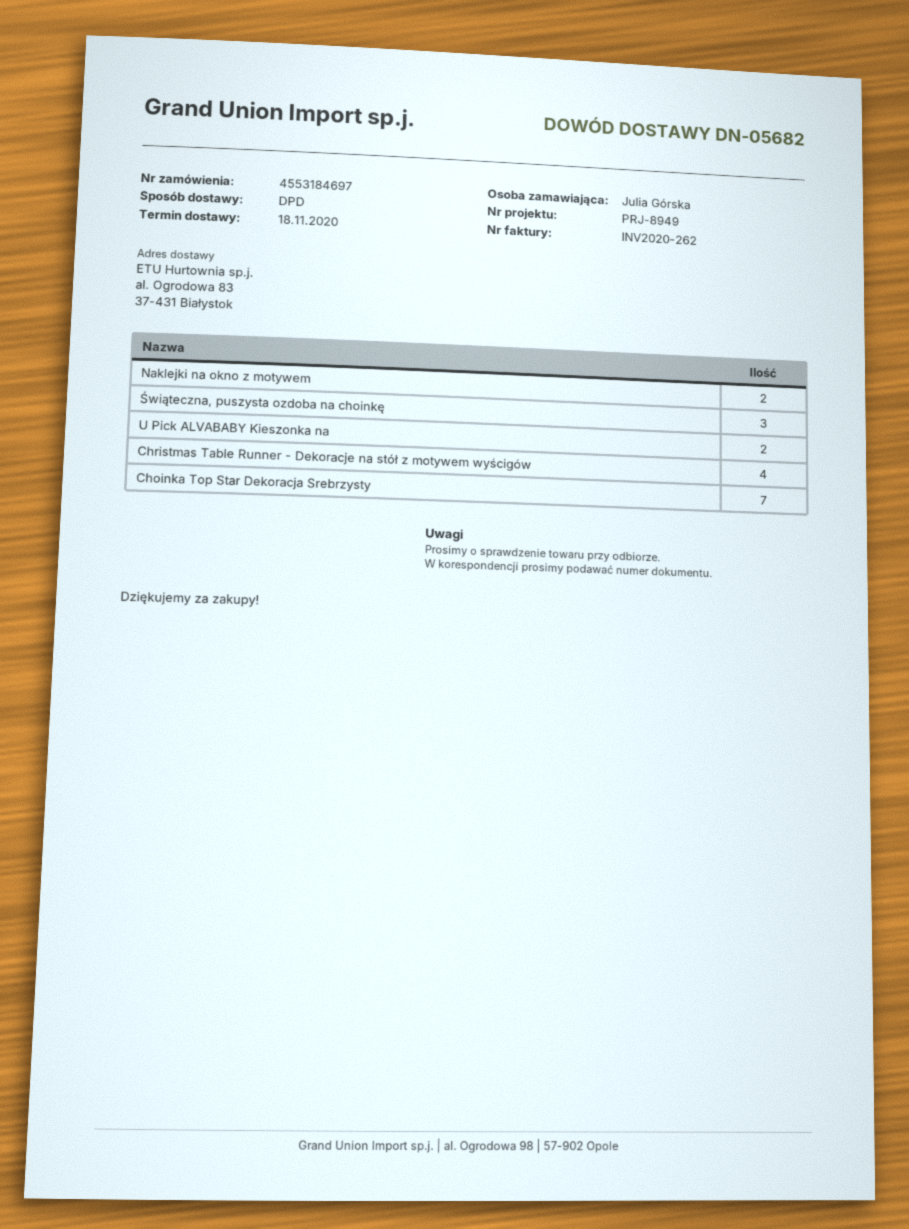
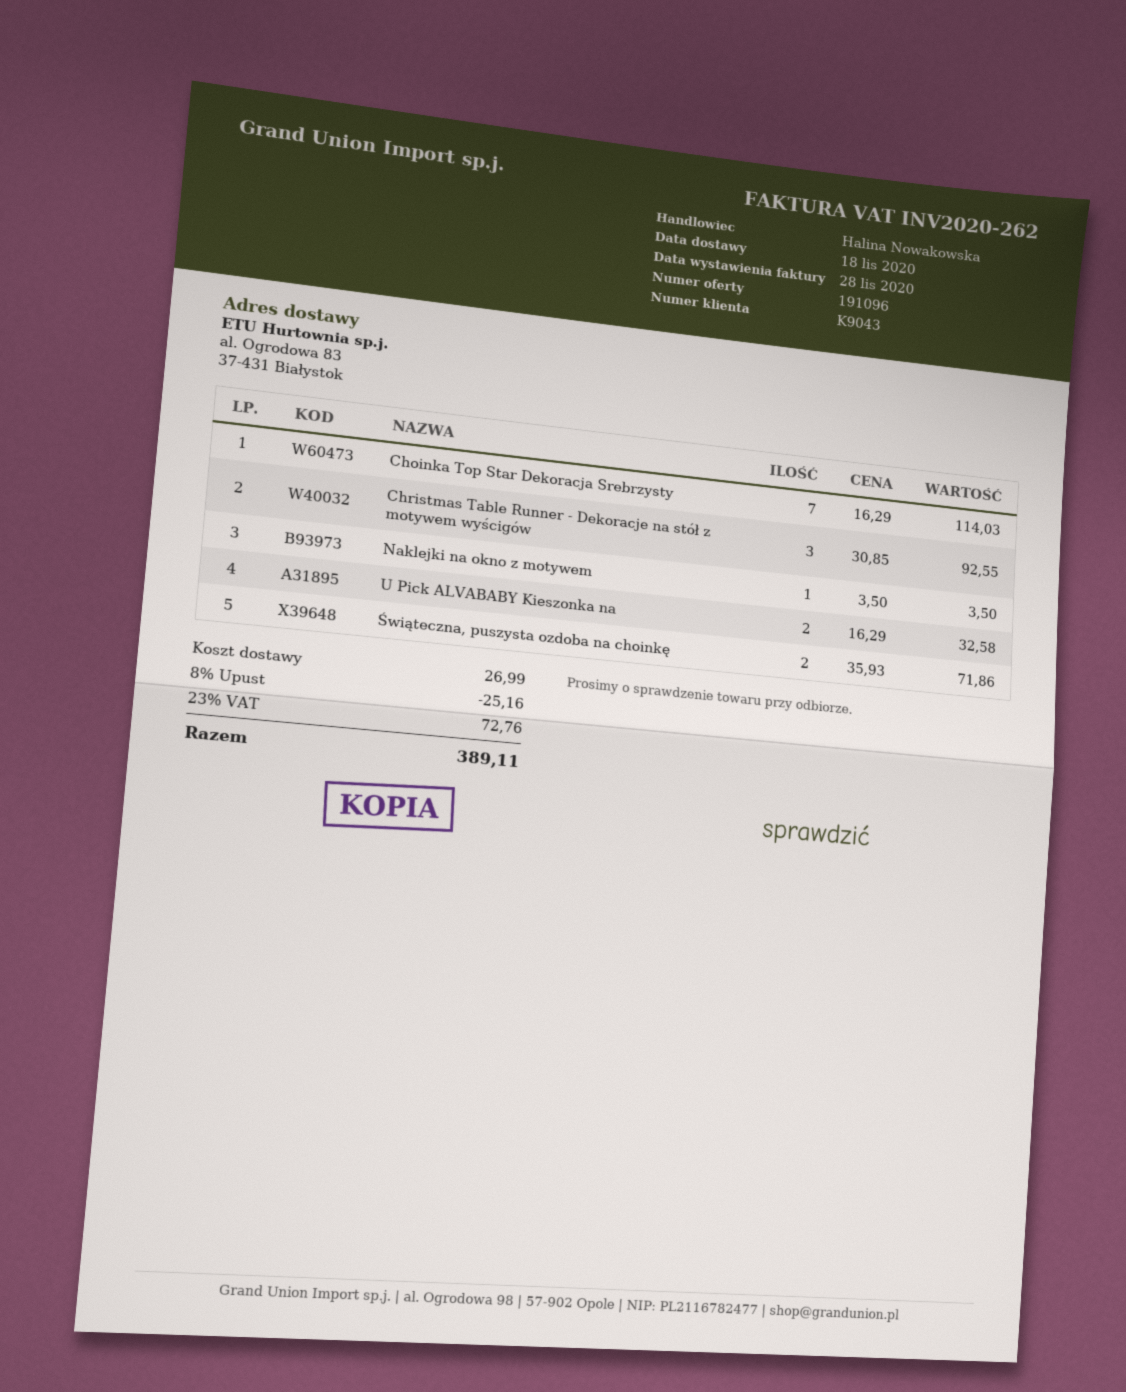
Naklejki na okno z motywem: 2 -> 1
Świąteczna, puszysta ozdoba na choinkę: 3 -> 2
Christmas Table Runner - Dekoracje na stół z motywem wyścigów: 4 -> 3

